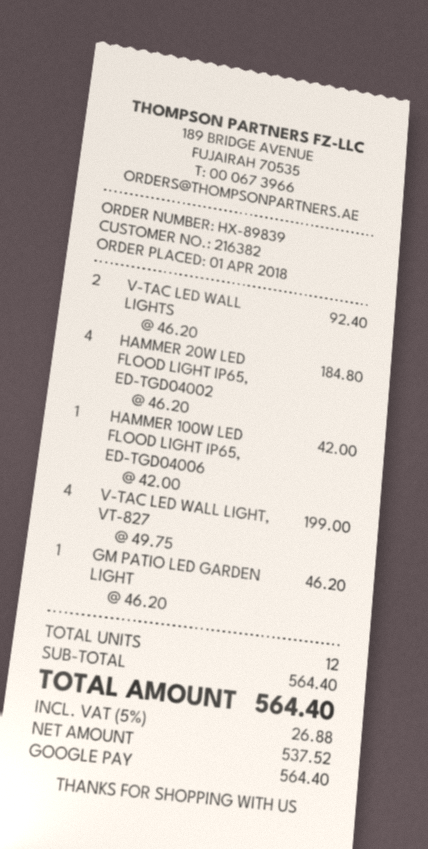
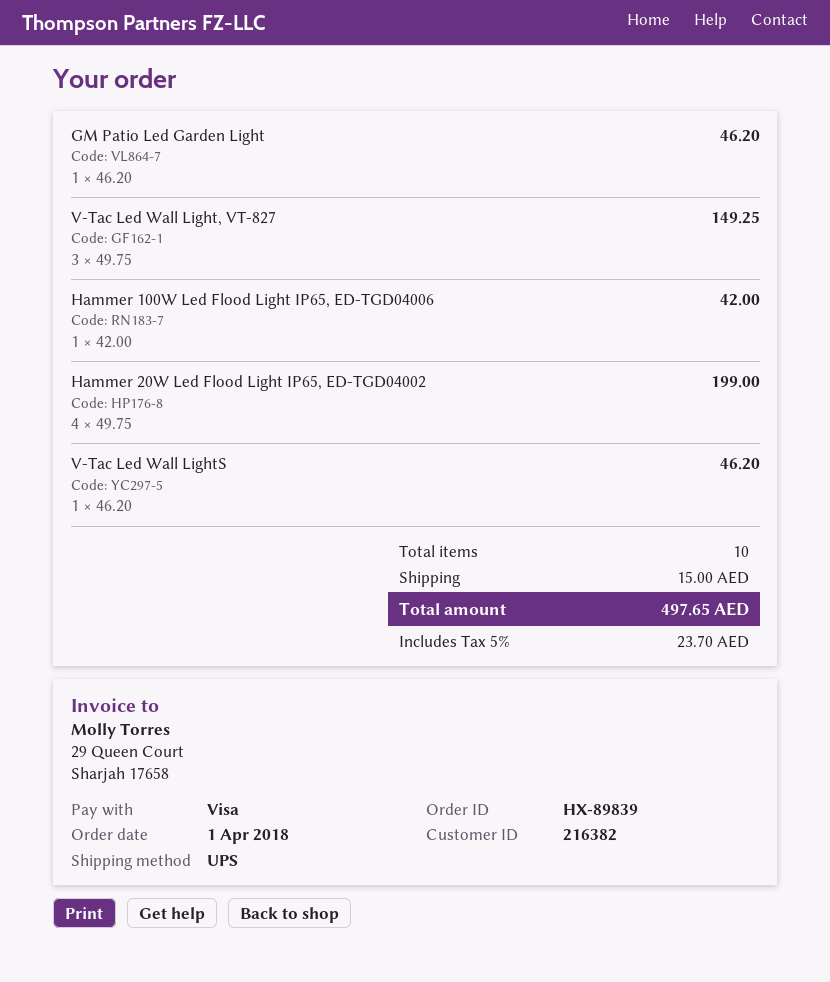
payment method: Google Pay -> Visa
V-TAC LED WALL LIGHTS: 2 x 46.20 = 92.40 -> 1 x 46.20 = 46.20
HAMMER 20W LED FLOOD LIGHT IP65, ED-TGD04002: 4 x 46.20 = 184.80 -> 4 x 49.75 = 199.00
V-TAC LED WALL LIGHT, VT-827: 4 x 49.75 = 199.00 -> 3 x 49.75 = 149.25
total quantity: 12 -> 10
shipping: none -> 15.00
tax: 5% = 26.88 -> 5% = 23.70
total: 564.40 -> 497.65

